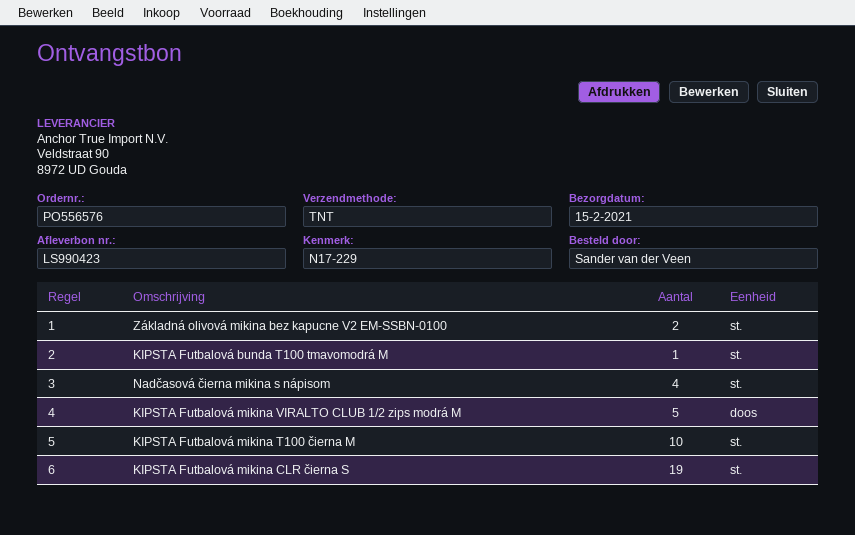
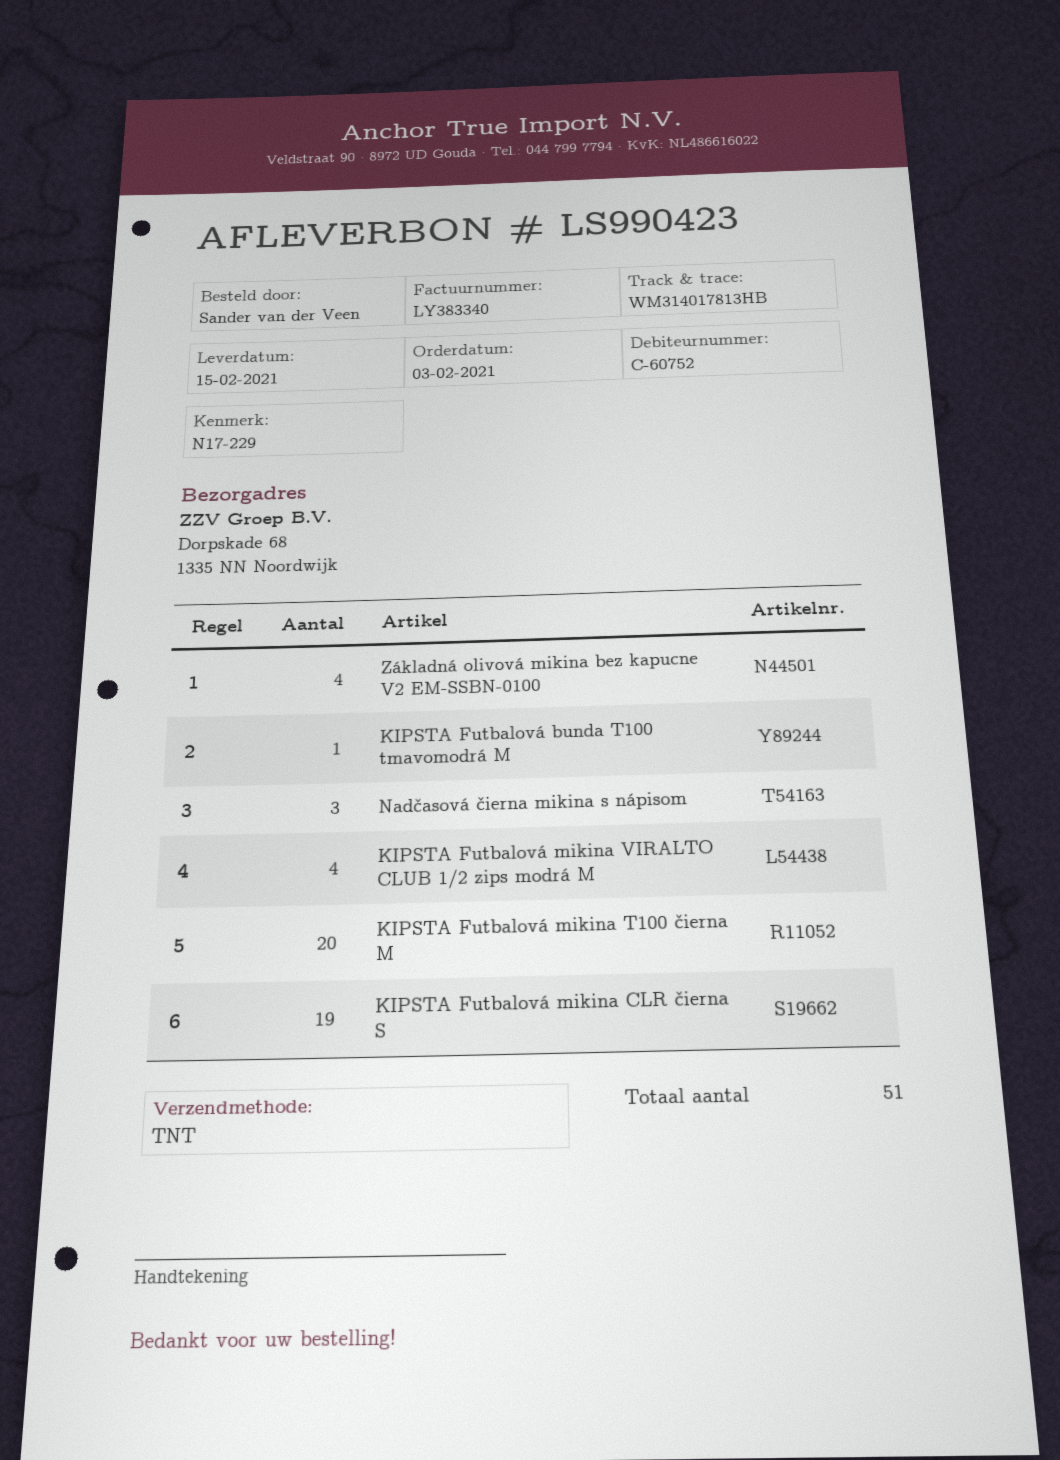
Základná olivová mikina bez kapucne V2 EM-SSBN-0100: 2 -> 4
Nadčasová čierna mikina s nápisom: 4 -> 3
KIPSTA Futbalová mikina VIRALTO CLUB 1/2 zips modrá M: 5 -> 4
KIPSTA Futbalová mikina T100 čierna M: 10 -> 20

